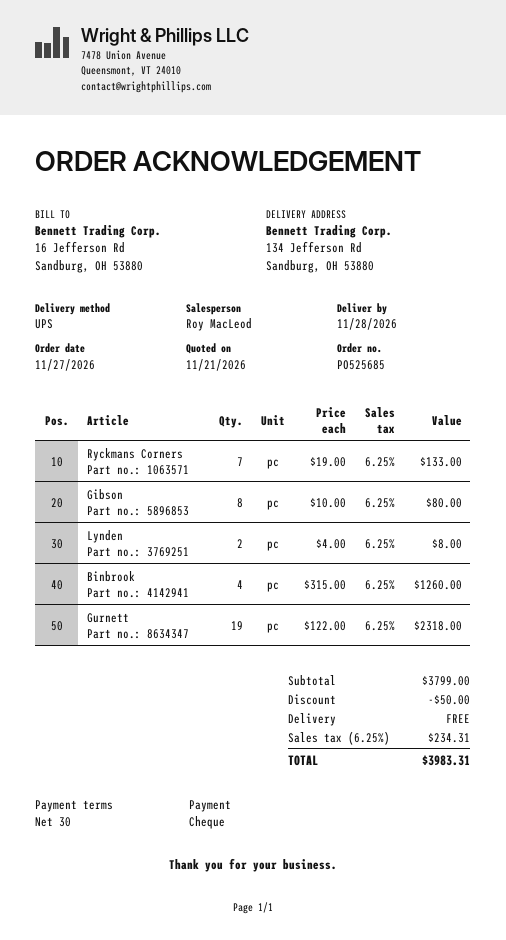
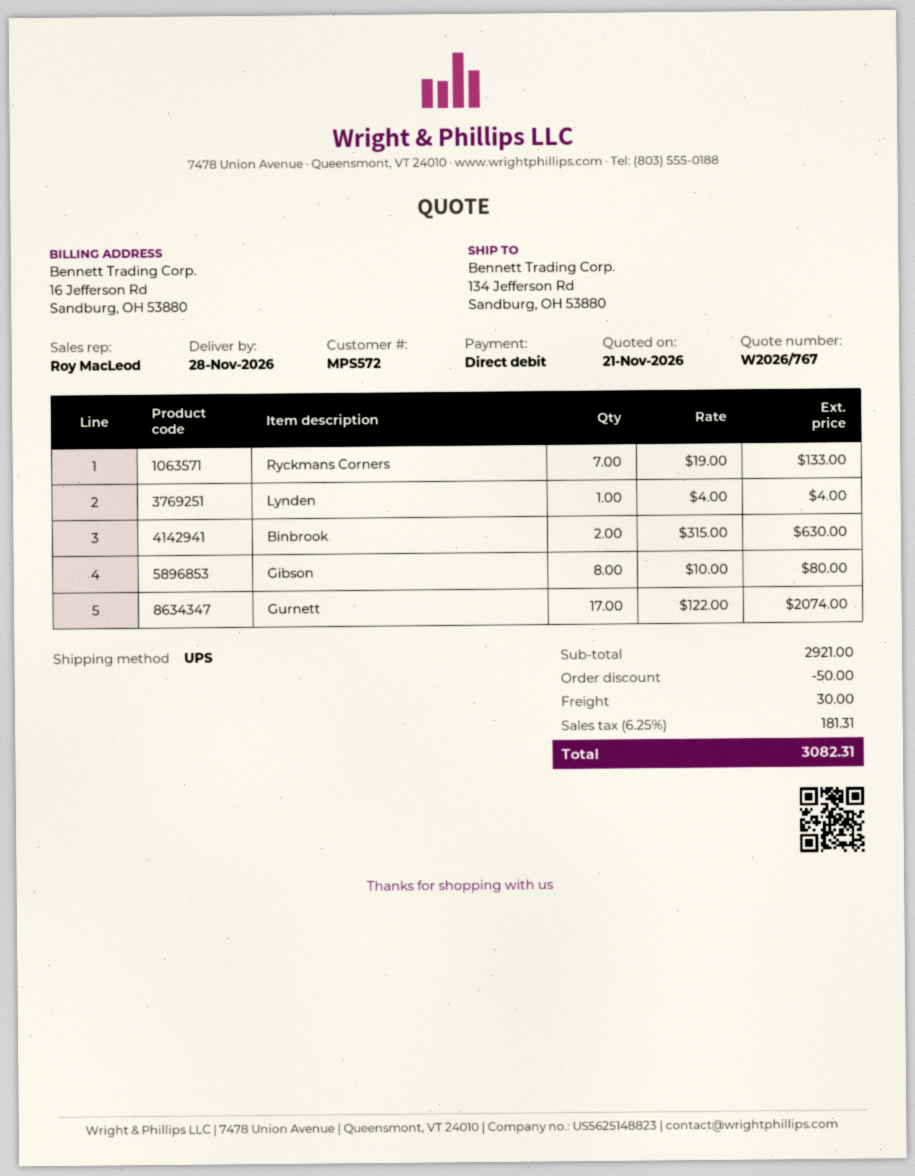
payment method: cheque -> direct debit
Lynden: 2 x 4.00 = 8.00 -> 1 x 4.00 = 4.00
Binbrook: 4 x 315.00 = 1260.00 -> 2 x 315.00 = 630.00
Gurnett: 19 x 122.00 = 2318.00 -> 17 x 122.00 = 2074.00
subtotal: 3799.00 -> 2921.00
shipping: 0.00 -> 30.00
tax: 6.25% = 234.31 -> 6.25% = 181.31
total: 3983.31 -> 3082.31

